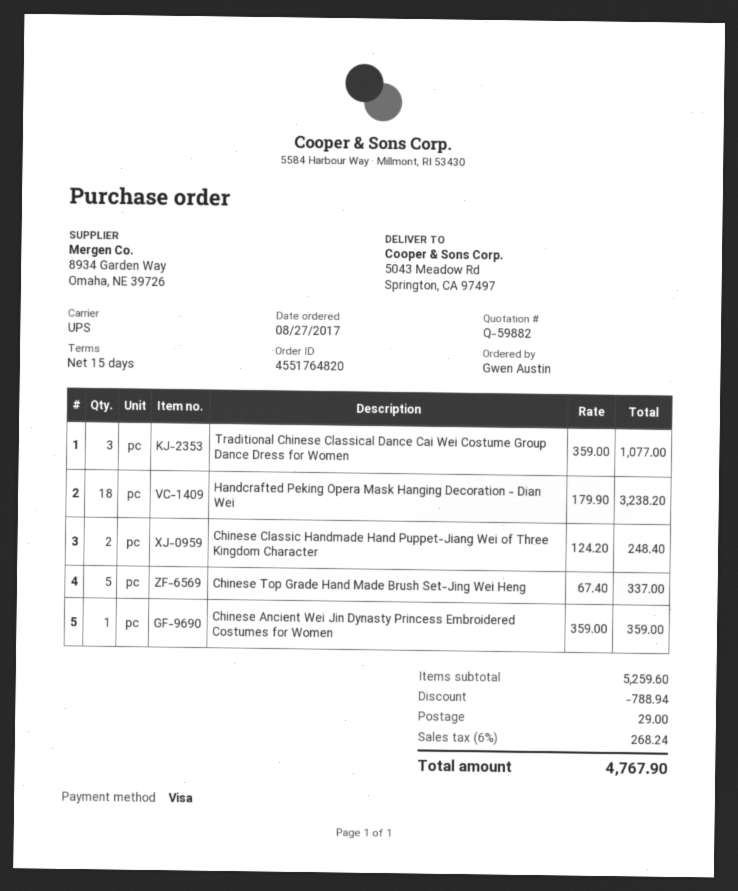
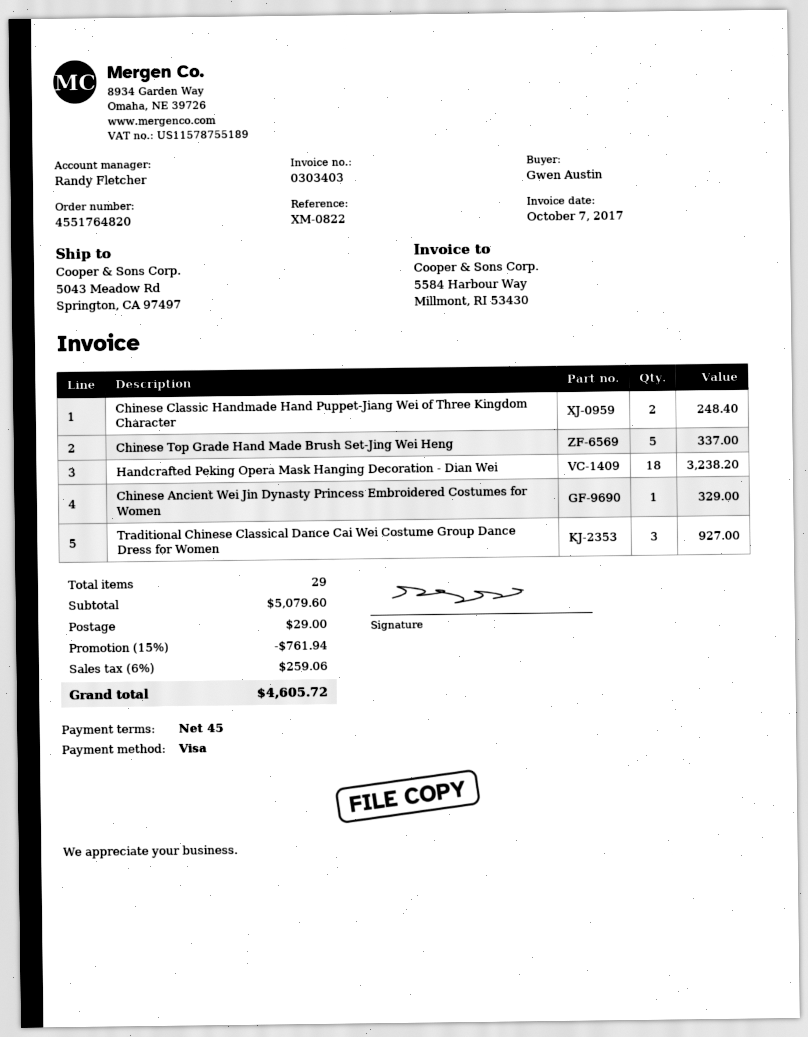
payment terms: 15 days -> 45 days
Traditional Chinese Classical Dance Cai Wei Costume Group Dance Dress for Women: 3 for 1077.00 -> 3 for 927.00
Chinese Ancient Wei Jin Dynasty Princess Embroidered Costumes for Women: 1 for 359.00 -> 1 for 329.00
subtotal: 5259.60 -> 5079.60
discount: 788.94 -> 761.94
tax: 6% = 268.24 -> 6% = 259.06
total: 4767.90 -> 4605.72

